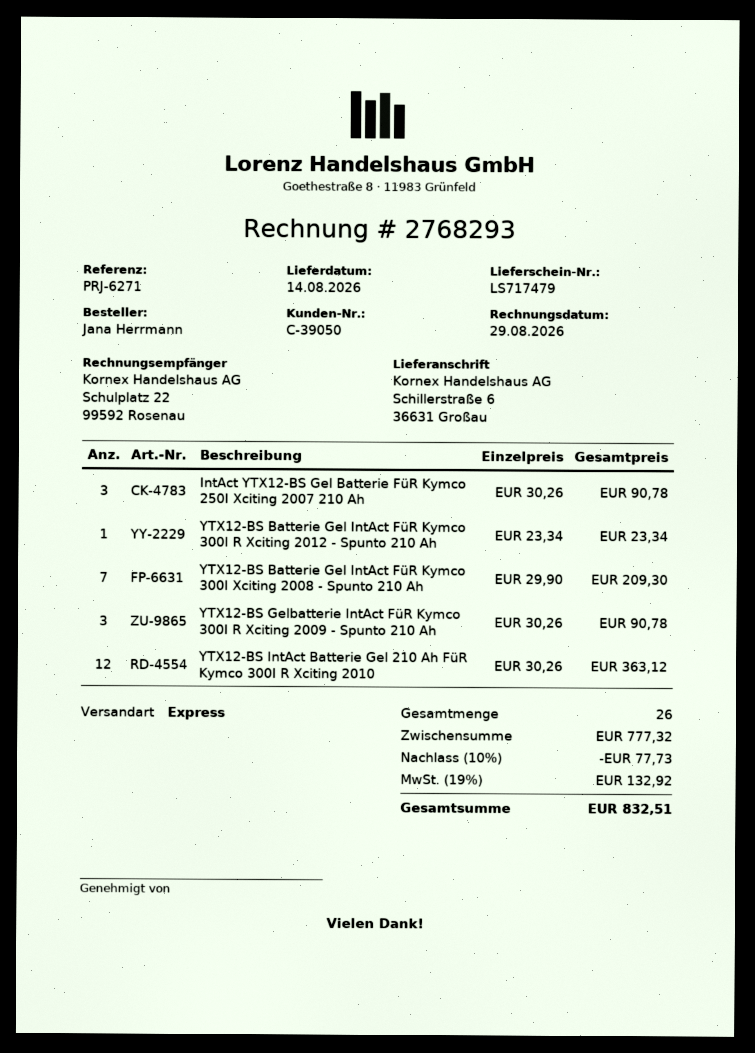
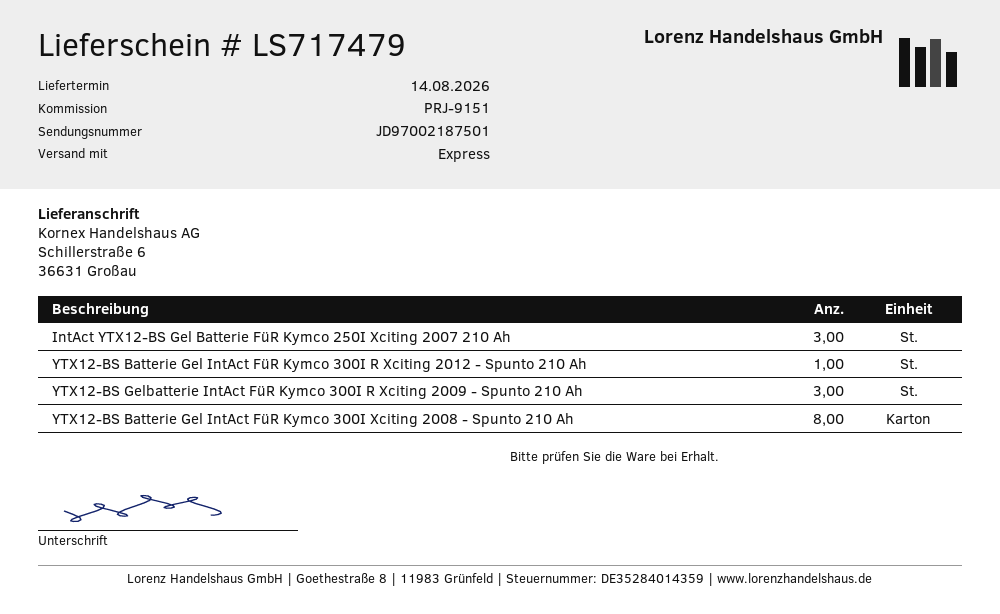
reference: PRJ-6271 -> PRJ-9151
YTX12-BS Batterie Gel IntAct FüR Kymco 300I Xciting 2008 - Spunto 210 Ah: 7 -> 8
YTX12-BS IntAct Batterie Gel 210 Ah FüR Kymco 300I R Xciting 2010: 12 -> none

